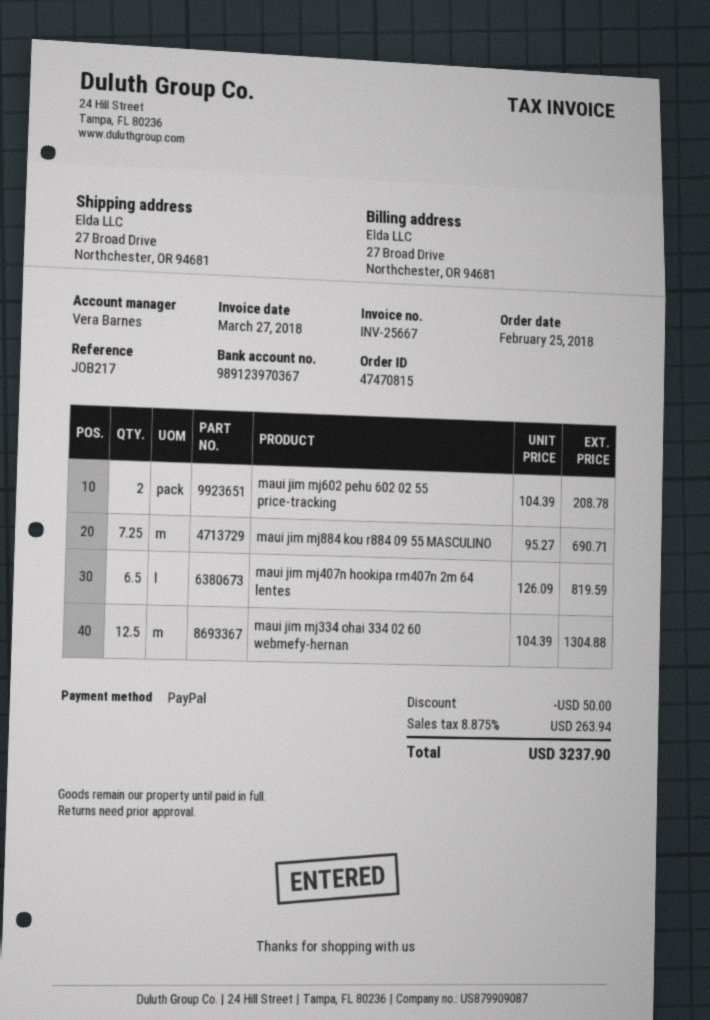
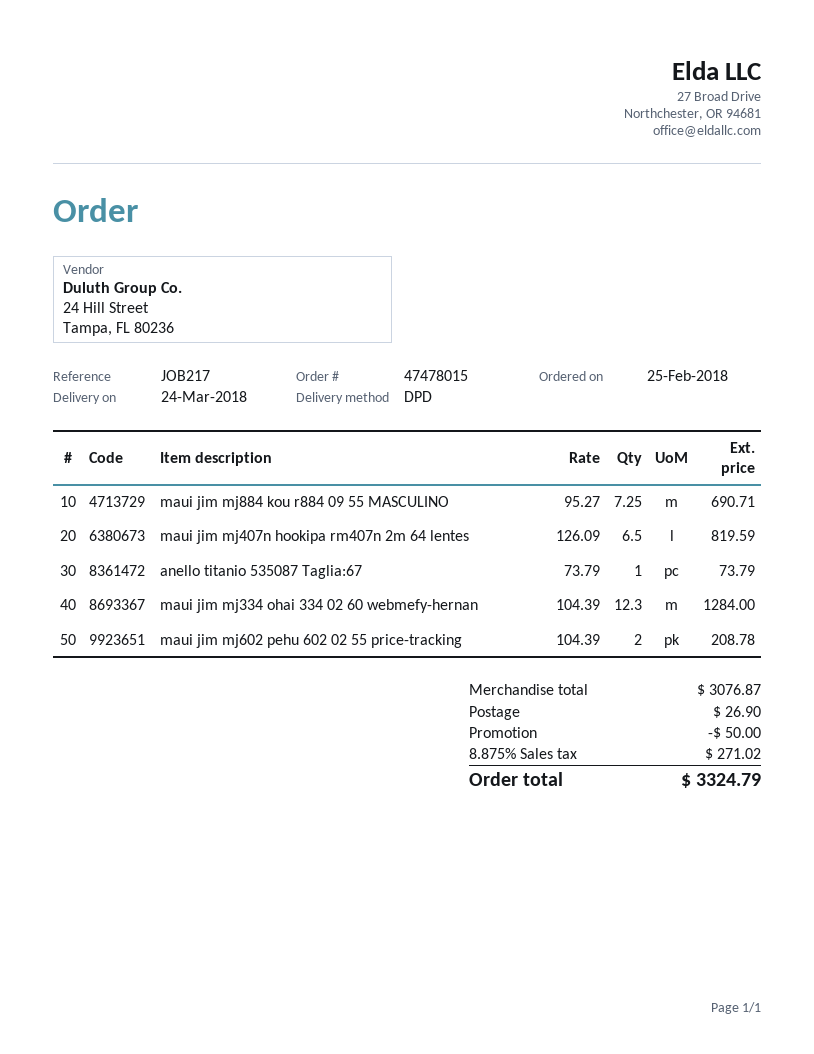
order number: 47470815 -> 47478015
maui jim mj334 ohai 334 02 60 webmefy-hernan: 12.5 x 104.39 = 1304.88 -> 12.3 x 104.39 = 1284.00
anello titanio 535087 Taglia:67: none -> 1 x 73.79 = 73.79
shipping: none -> 26.90
tax: 8.875% = 263.94 -> 8.875% = 271.02
total: 3237.90 -> 3324.79

